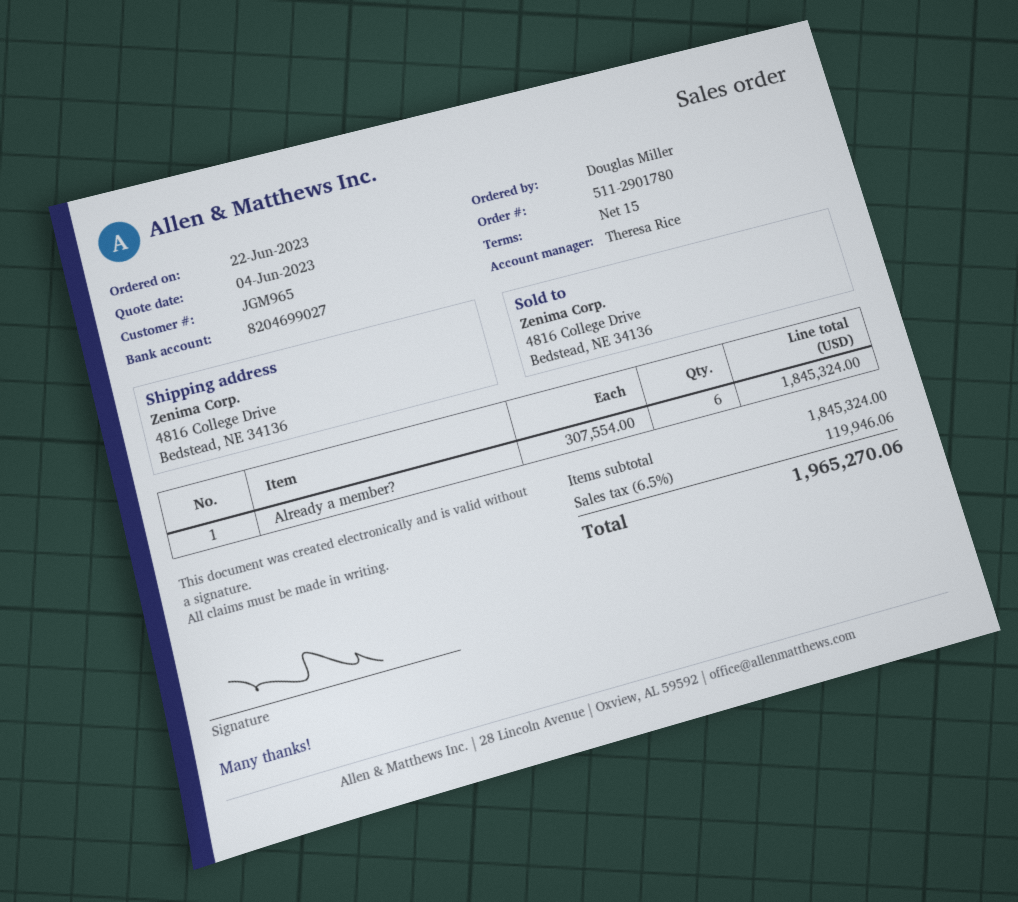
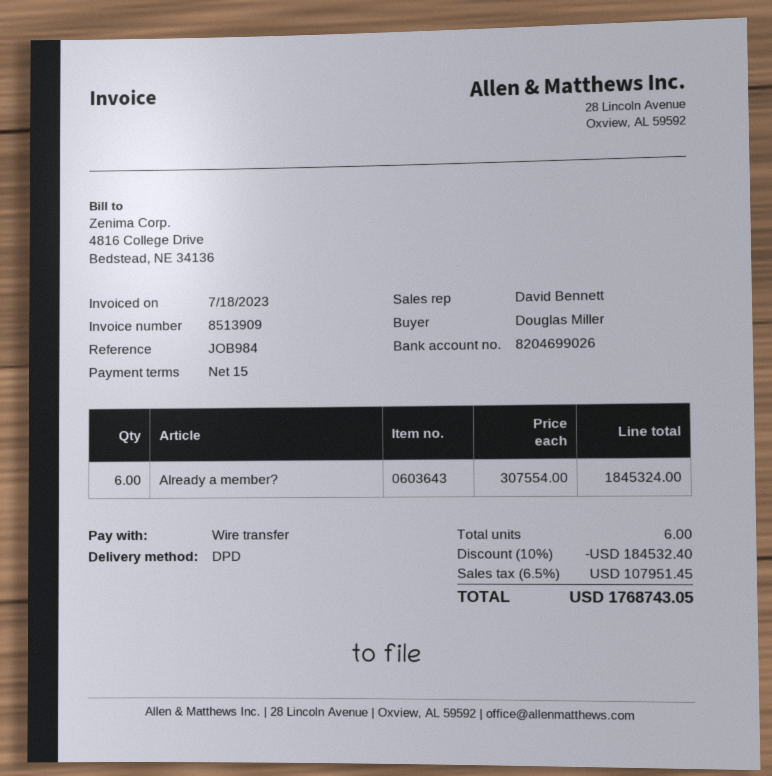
sales rep: Theresa Rice -> David Bennett
bank account: 8204699027 -> 8204699026
discount: none -> 10% = 184532.40
tax: 6.5% = 119946.06 -> 6.5% = 107951.45
total: 1965270.06 -> 1768743.05

